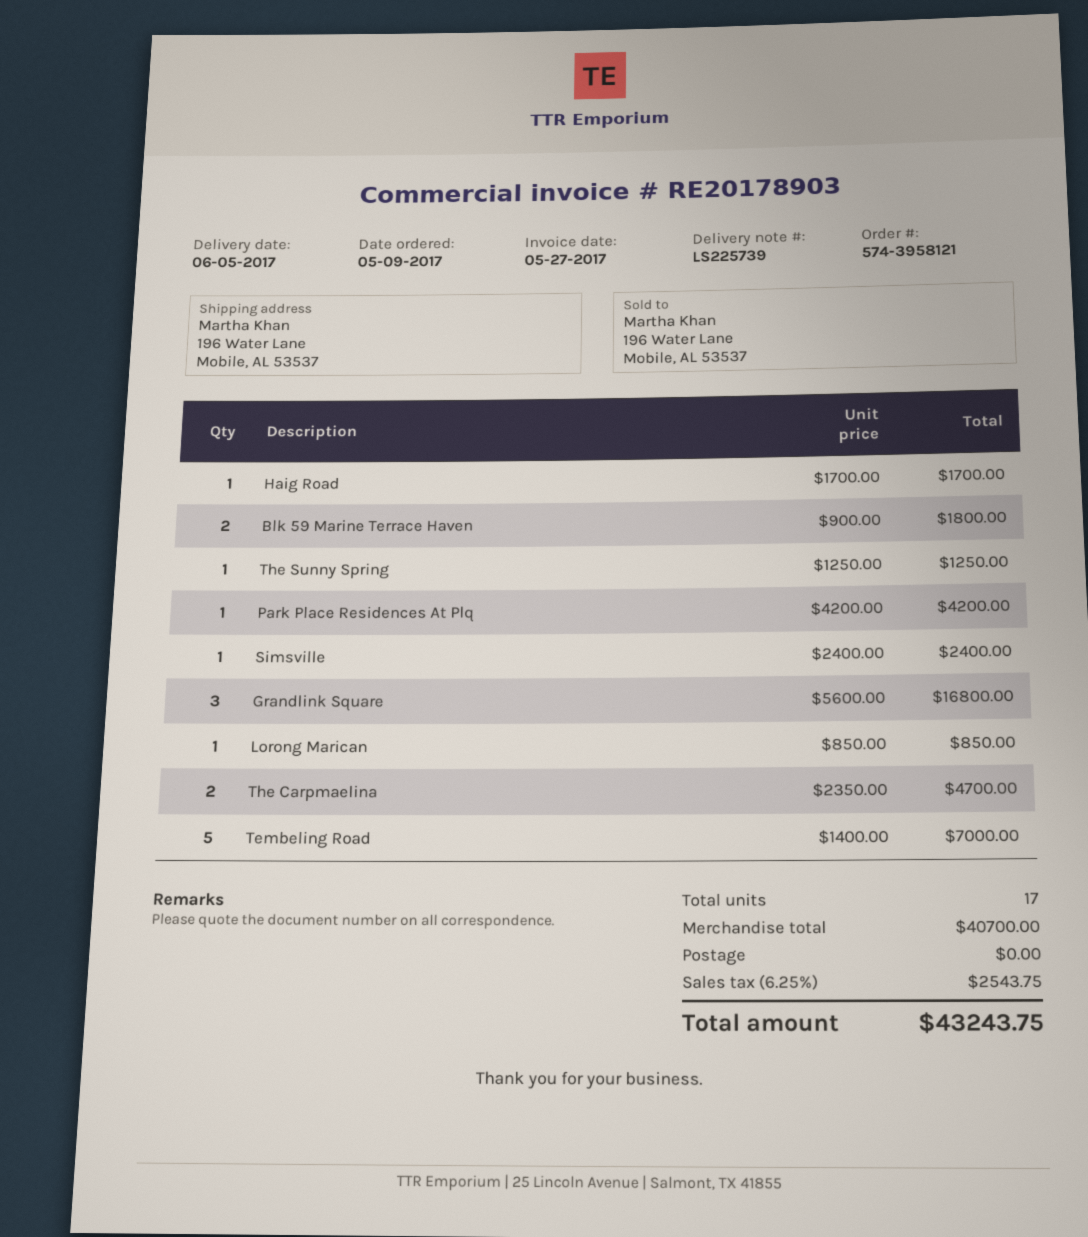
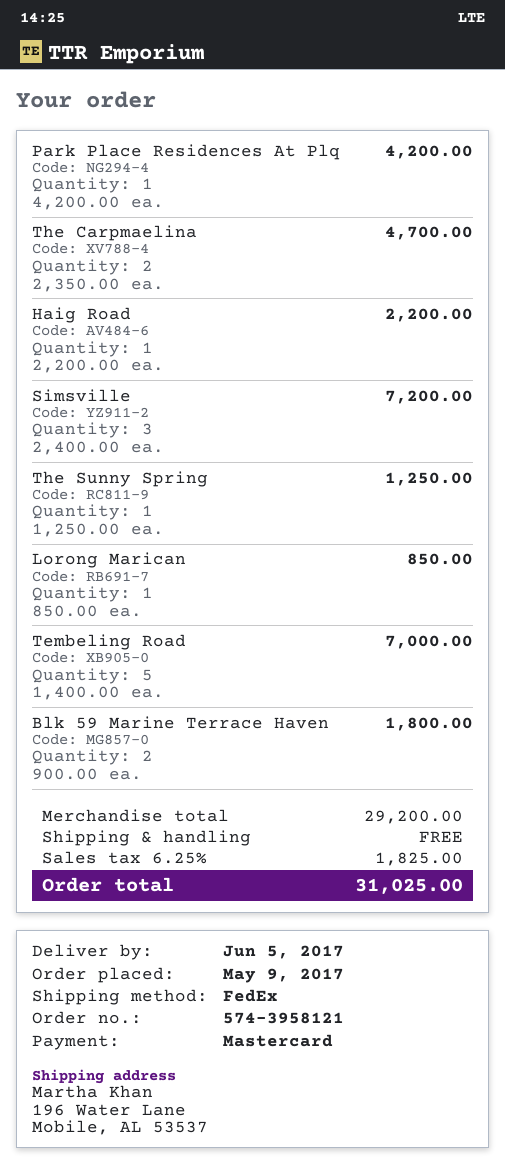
Haig Road: 1 x 1700.00 = 1700.00 -> 1 x 2200.00 = 2200.00
Simsville: 1 x 2400.00 = 2400.00 -> 3 x 2400.00 = 7200.00
Grandlink Square: 3 x 5600.00 = 16800.00 -> none
subtotal: 40700.00 -> 29200.00
tax: 6.25% = 2543.75 -> 6.25% = 1825.00
total: 43243.75 -> 31025.00

